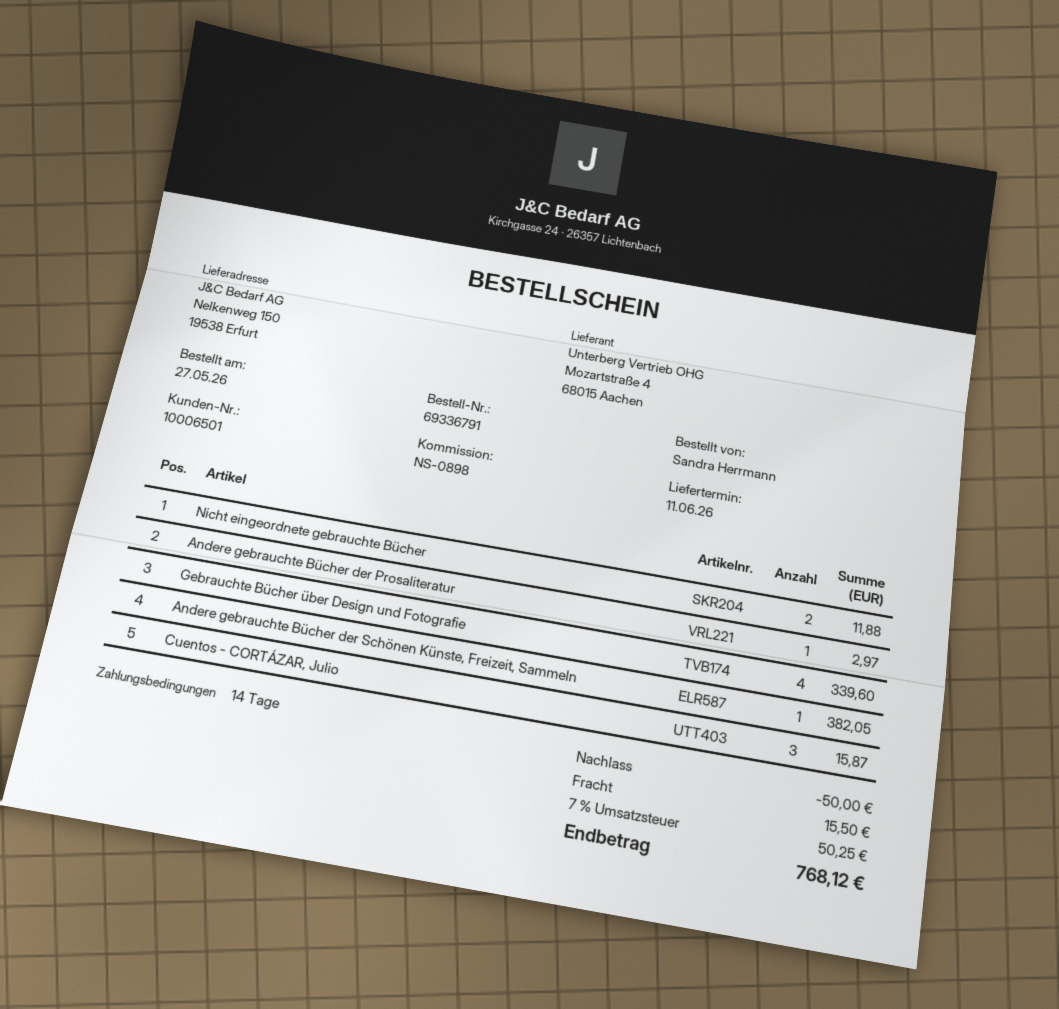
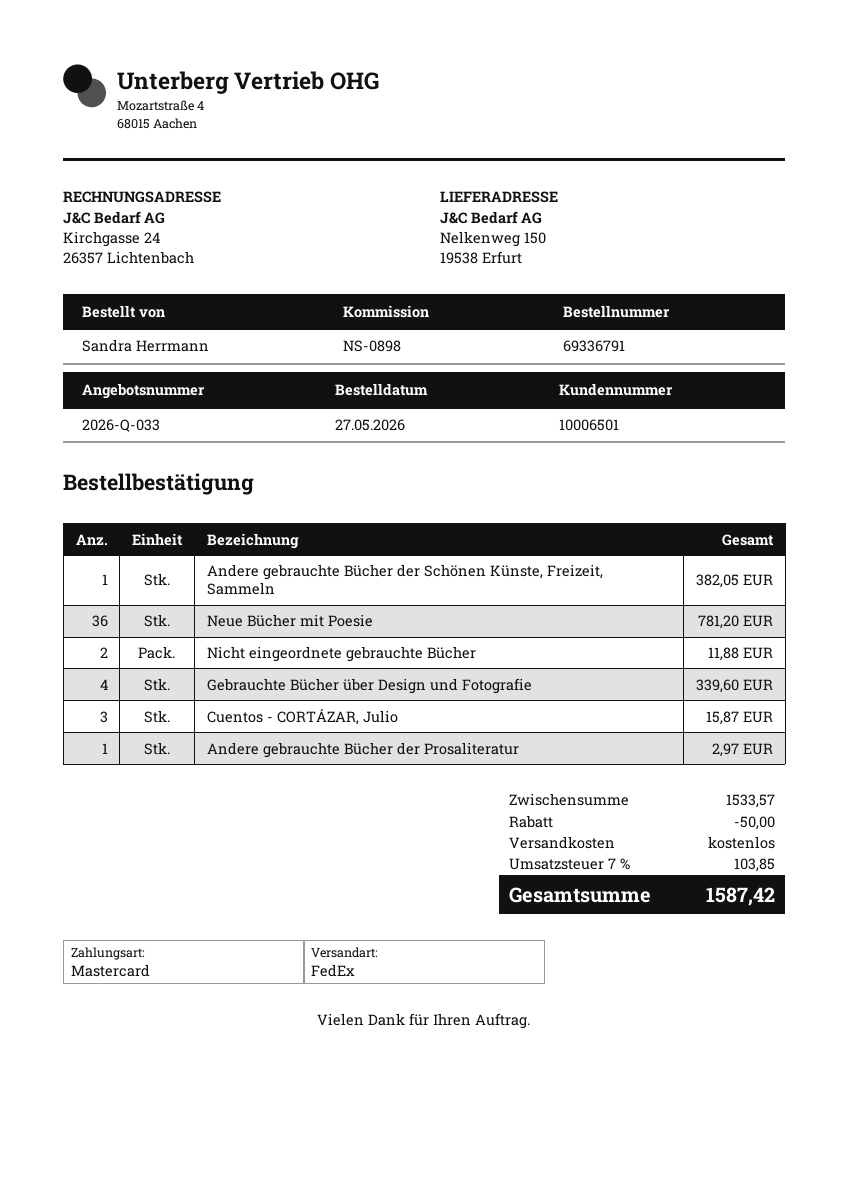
Neue Bücher mit Poesie: none -> 36 for 781.20
shipping: 15.50 -> 0.00
tax: 7% = 50.25 -> 7% = 103.85
total: 768.12 -> 1587.42

